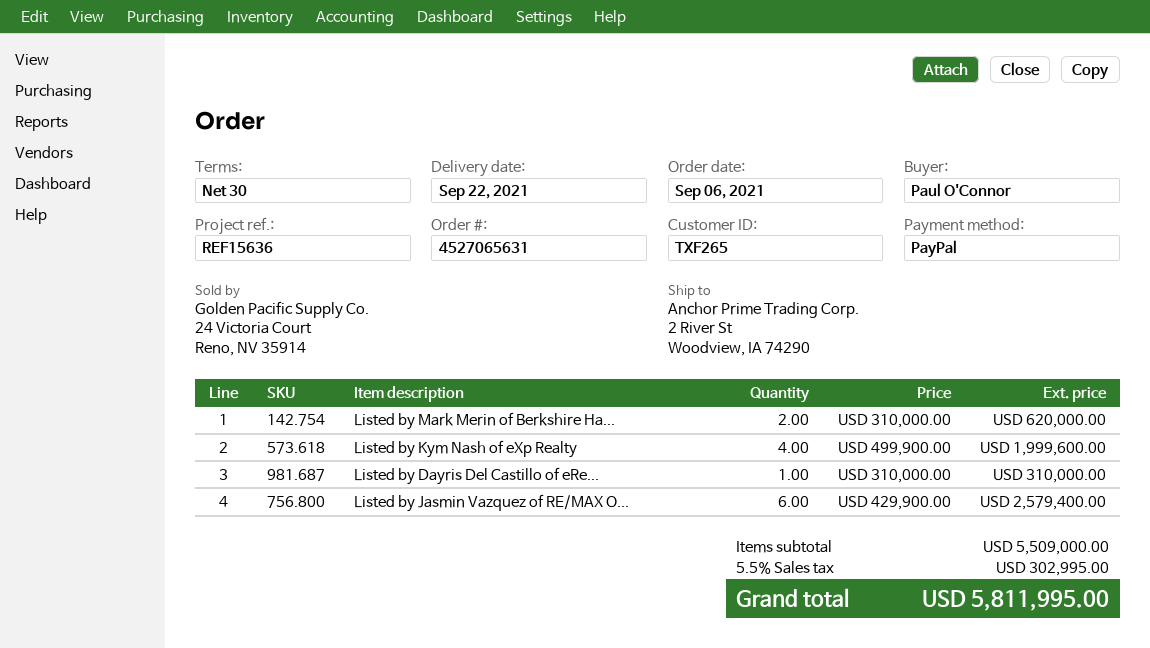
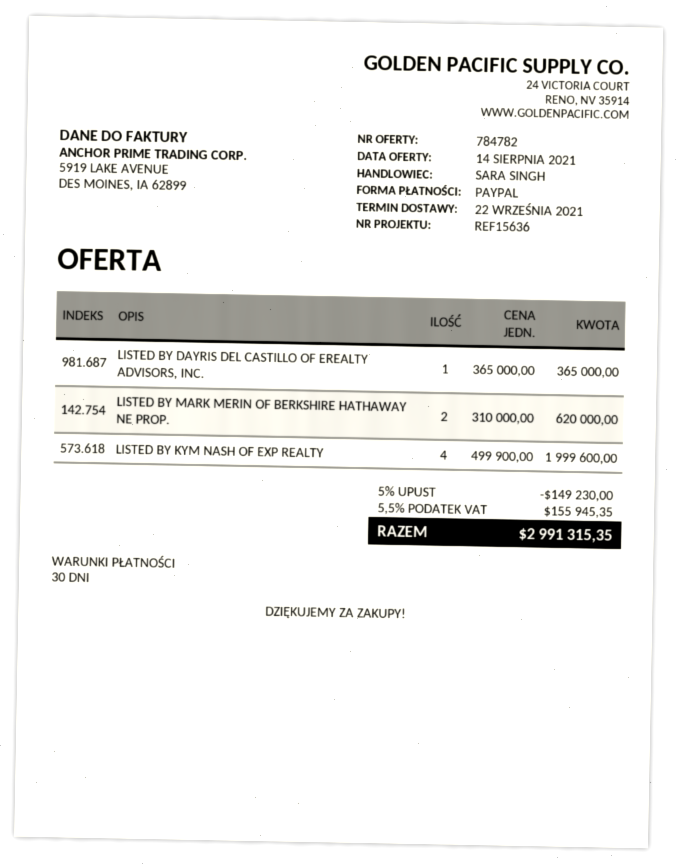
Listed by Dayris Del Castillo of eRe...: 1 x 310000.00 = 310000.00 -> 1 x 365000.00 = 365000.00
Listed by Jasmin Vazquez of RE/MAX O...: 6 x 429900.00 = 2579400.00 -> none
discount: none -> 5% = 149230.00
tax: 5.5% = 302995.00 -> 5.5% = 155945.35
total: 5811995.00 -> 2991315.35

